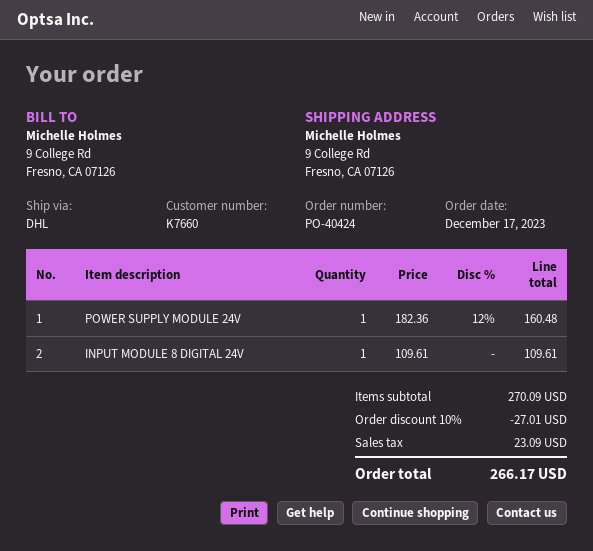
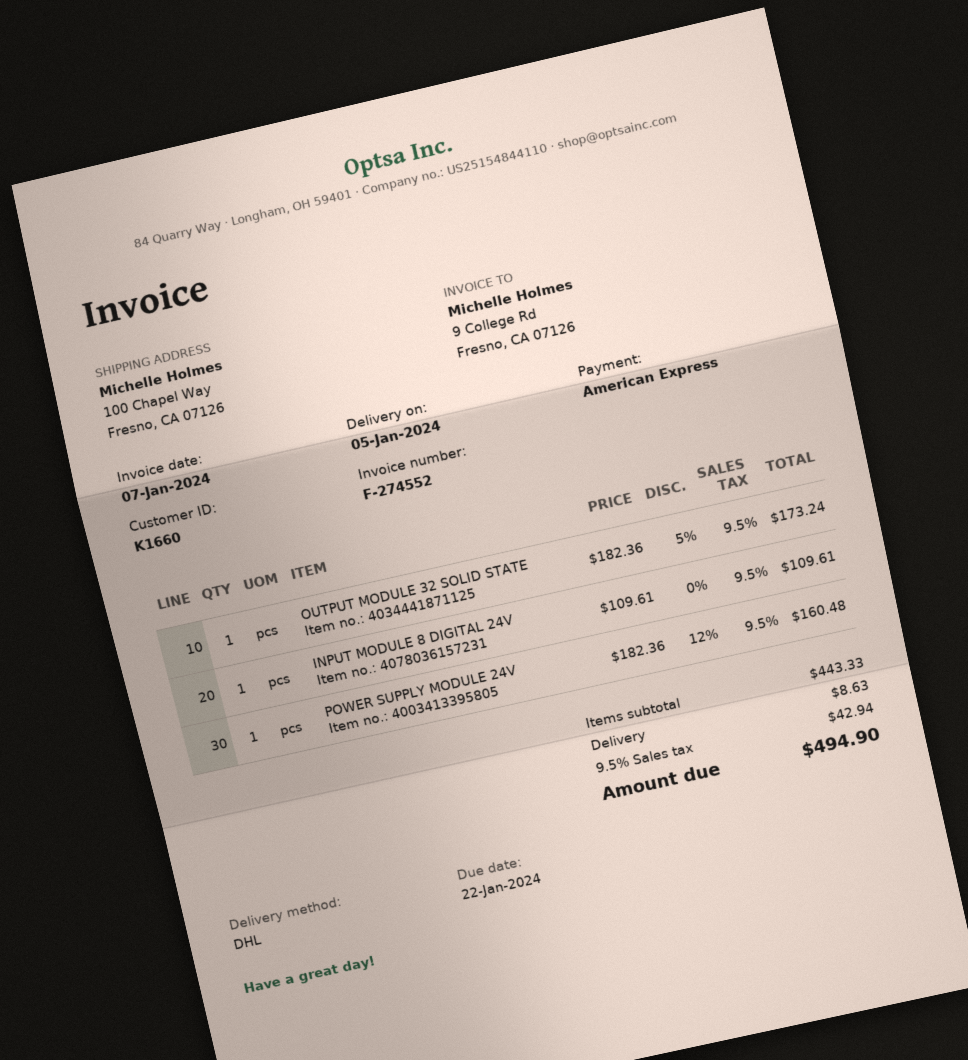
customer number: K7660 -> K1660
ship to: 9 College Rd, Fresno, CA 07126 -> 100 Chapel Way, Fresno, CA 07126
OUTPUT MODULE 32 SOLID STATE: none -> 1 x 182.36 - 5% = 173.24
subtotal: 270.09 -> 443.33
discount: 10% = 27.01 -> none
shipping: none -> 8.63
tax: 23.09 -> 42.94
total: 266.17 -> 494.90

